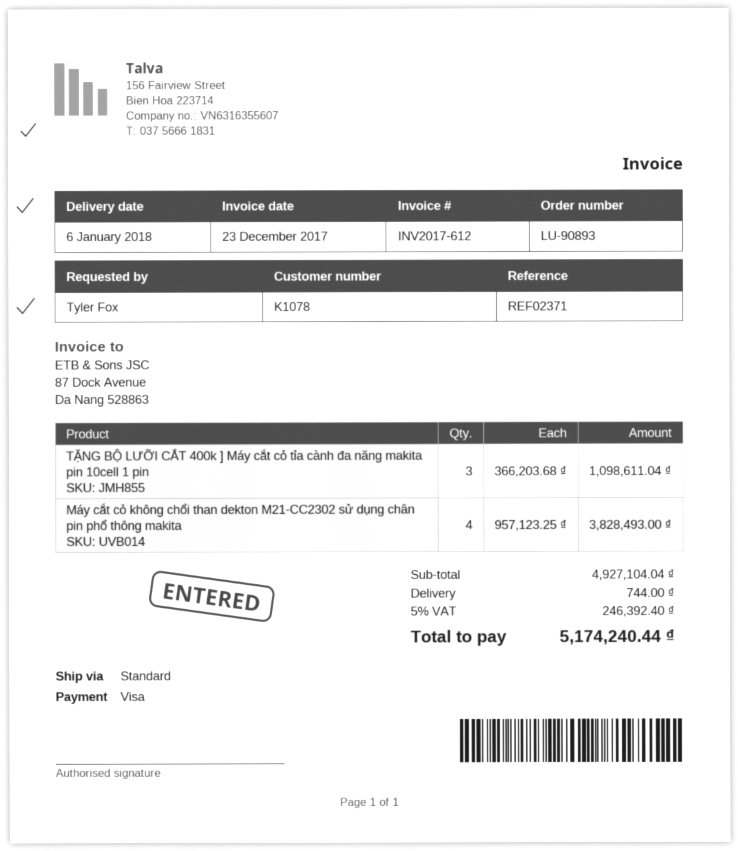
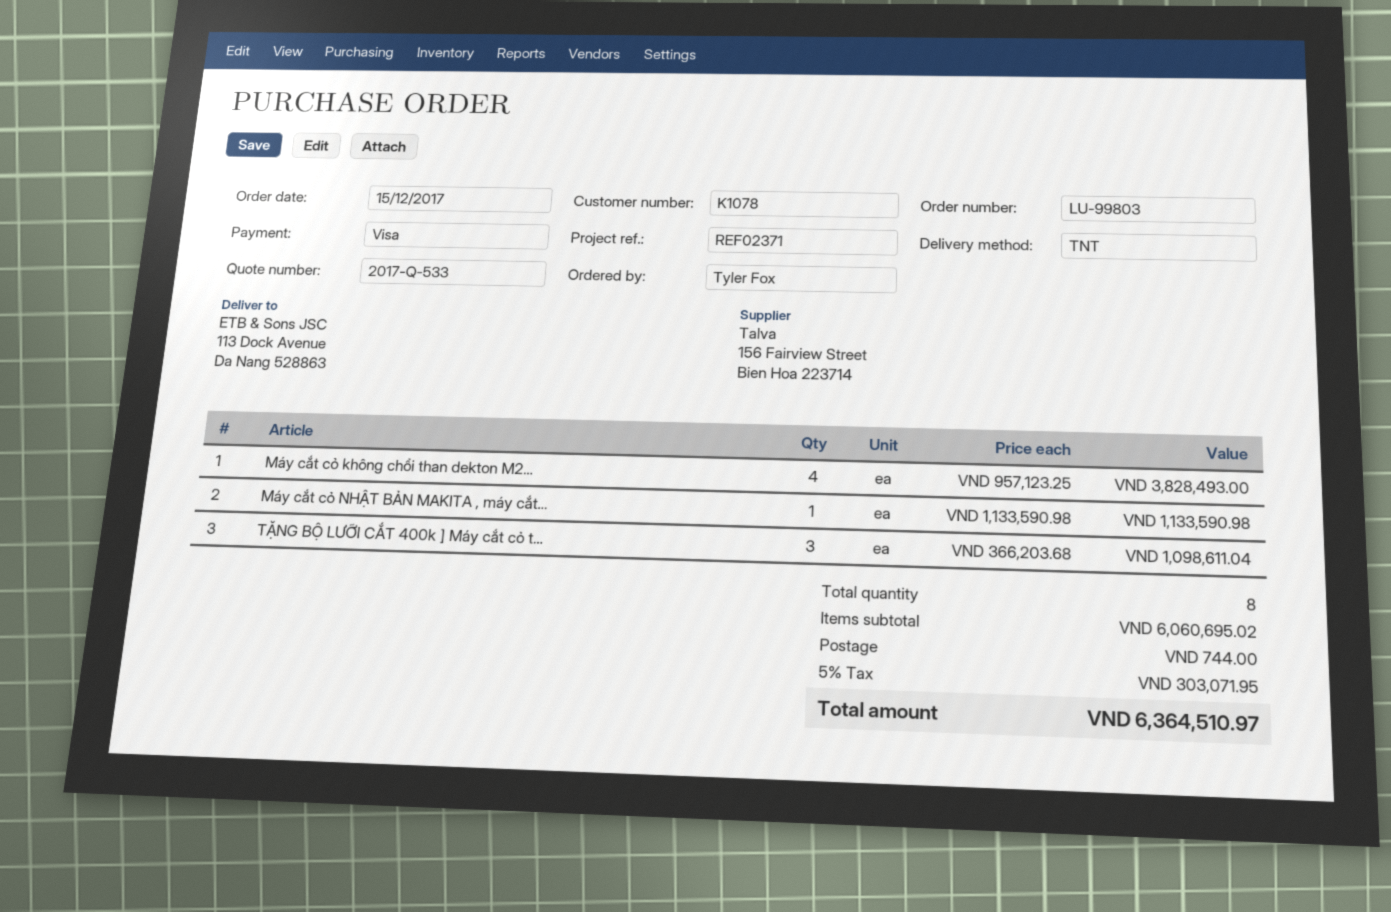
order number: LU-90893 -> LU-99803
shipping method: standard -> TNT
Máy cắt cỏ NHẬT BẢN MAKITA , máy cắt...: none -> 1 x 1133590.98 = 1133590.98
subtotal: 4927104.04 -> 6060695.02
tax: 5% = 246392.40 -> 5% = 303071.95
total: 5174240.44 -> 6364510.97

